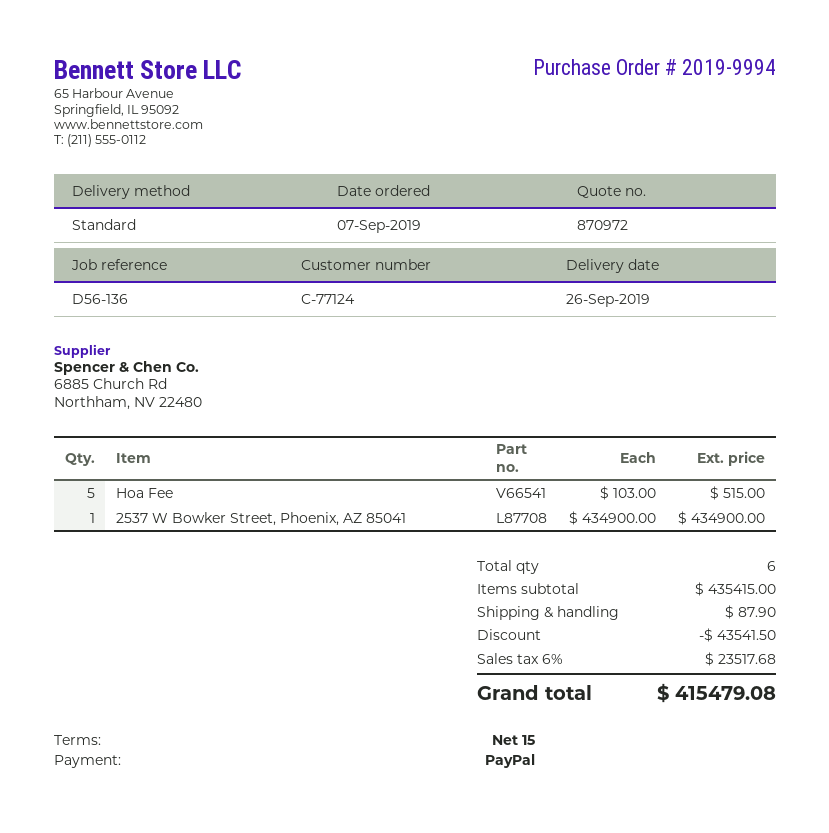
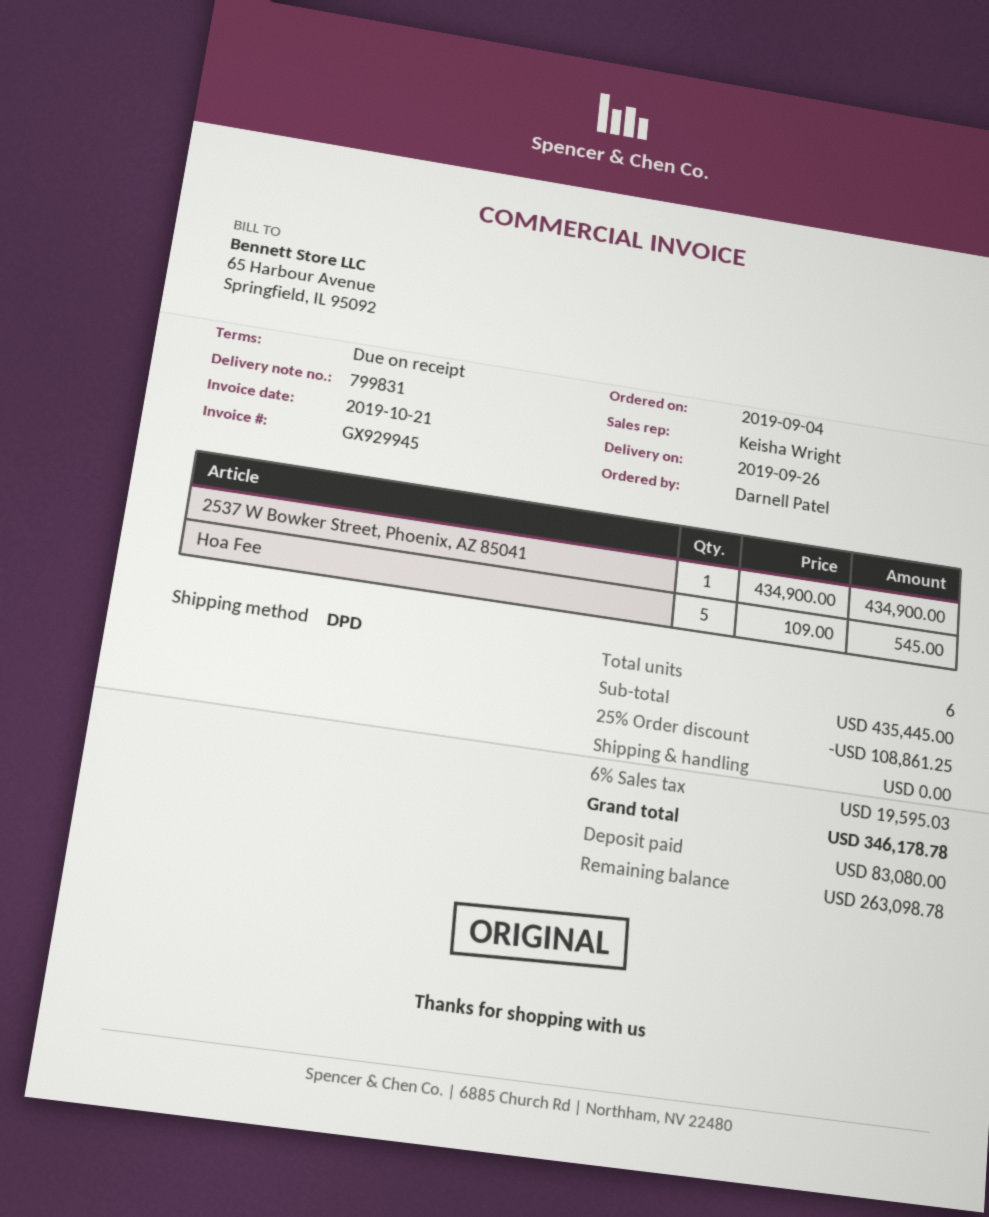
order date: 2019-09-07 -> 2019-09-04
payment terms: 15 days -> on receipt
shipping method: standard -> DPD
Hoa Fee: 5 x 103.00 = 515.00 -> 5 x 109.00 = 545.00
subtotal: 435415.00 -> 435445.00
discount: 43541.50 -> 108861.25
shipping: 87.90 -> 0.00
tax: 6% = 23517.68 -> 6% = 19595.03
total: 415479.08 -> 346178.78

